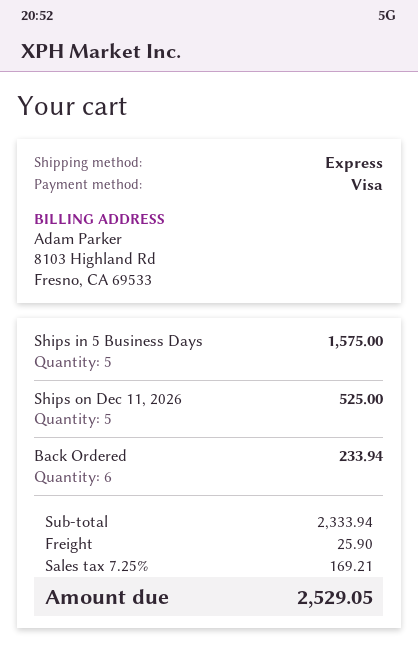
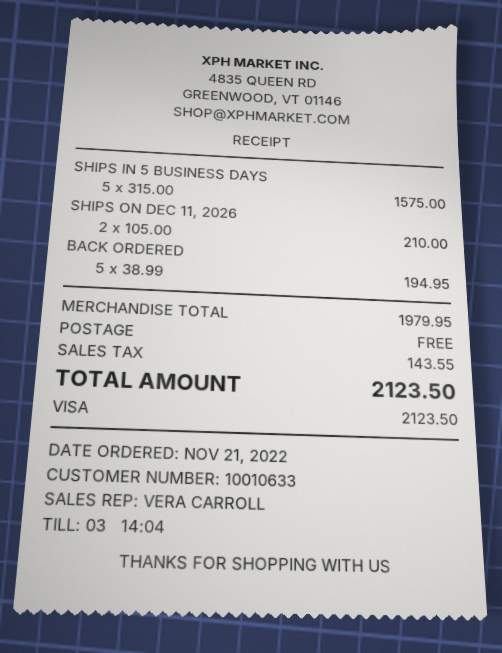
Ships on Dec 11, 2026: 5 for 525.00 -> 2 for 210.00
Back Ordered: 6 for 233.94 -> 5 for 194.95
subtotal: 2333.94 -> 1979.95
shipping: 25.90 -> 0.00
tax: 169.21 -> 143.55
total: 2529.05 -> 2123.50

